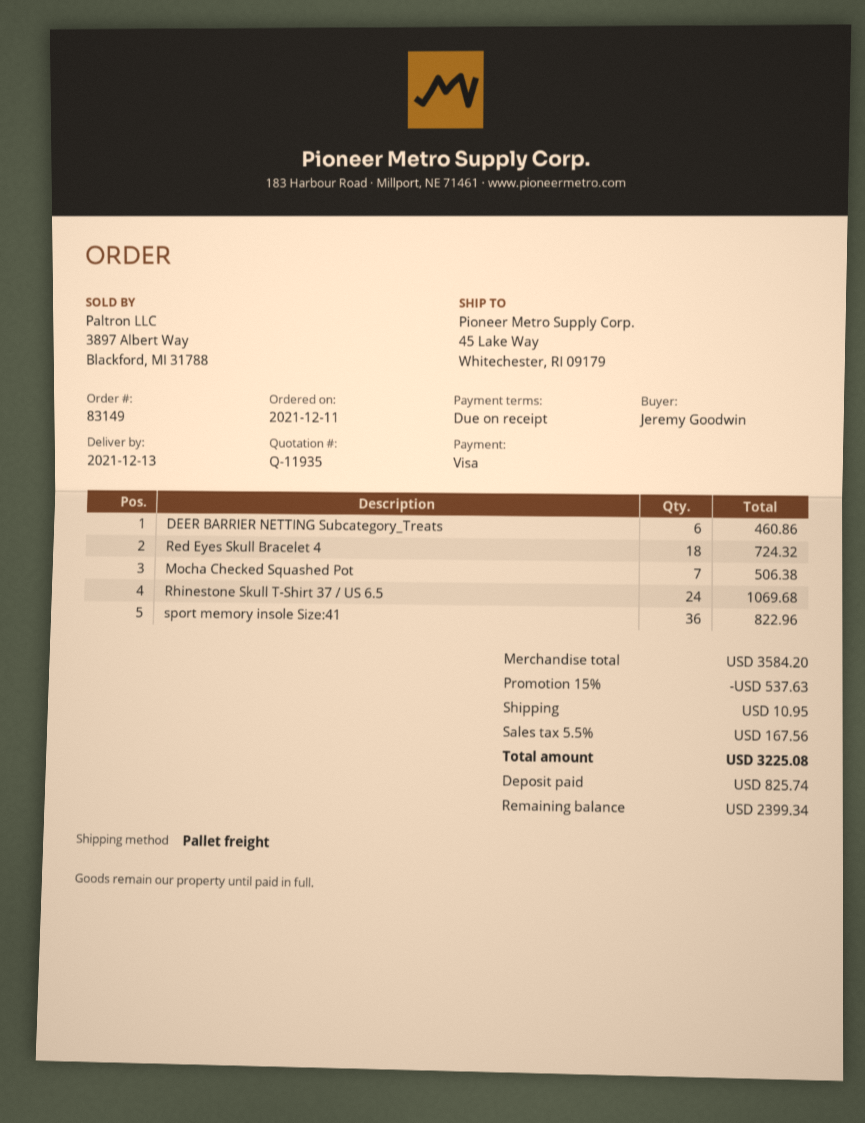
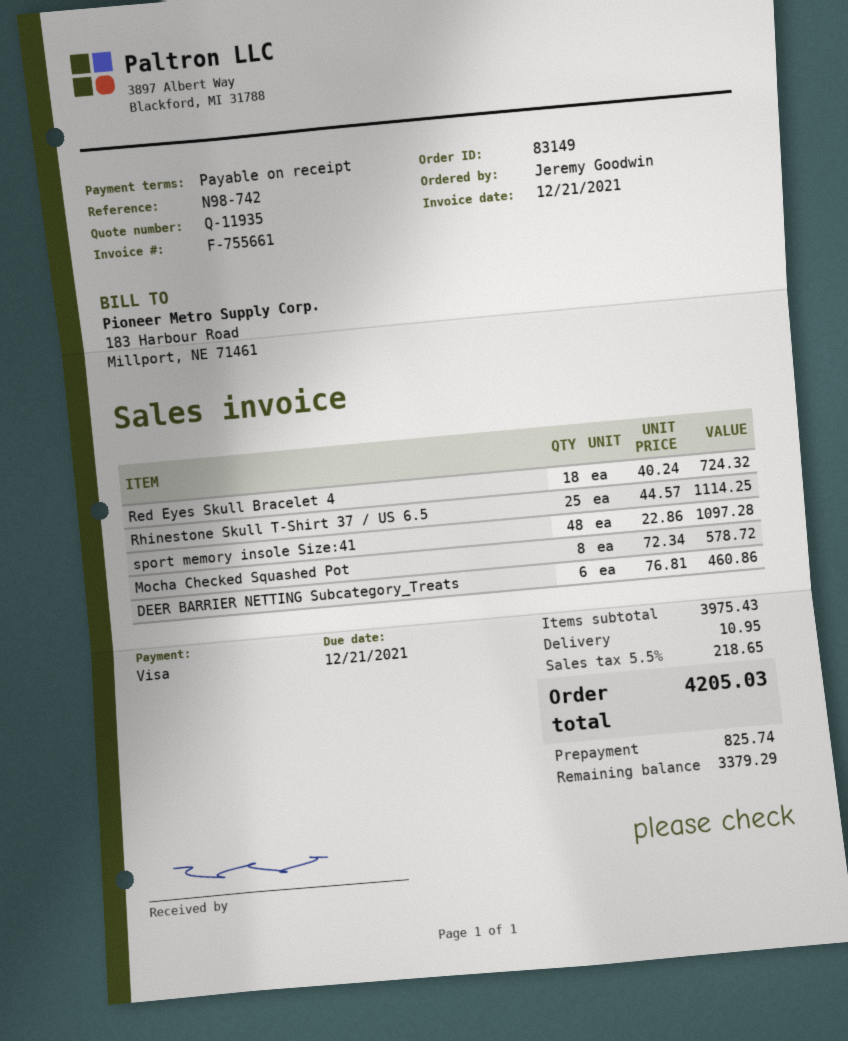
Mocha Checked Squashed Pot: 7 for 506.38 -> 8 for 578.72
Rhinestone Skull T-Shirt 37 / US 6.5: 24 for 1069.68 -> 25 for 1114.25
sport memory insole Size:41: 36 for 822.96 -> 48 for 1097.28
subtotal: 3584.20 -> 3975.43
discount: 15% = 537.63 -> none
tax: 5.5% = 167.56 -> 5.5% = 218.65
total: 3225.08 -> 4205.03
balance: 2399.34 -> 3379.29

